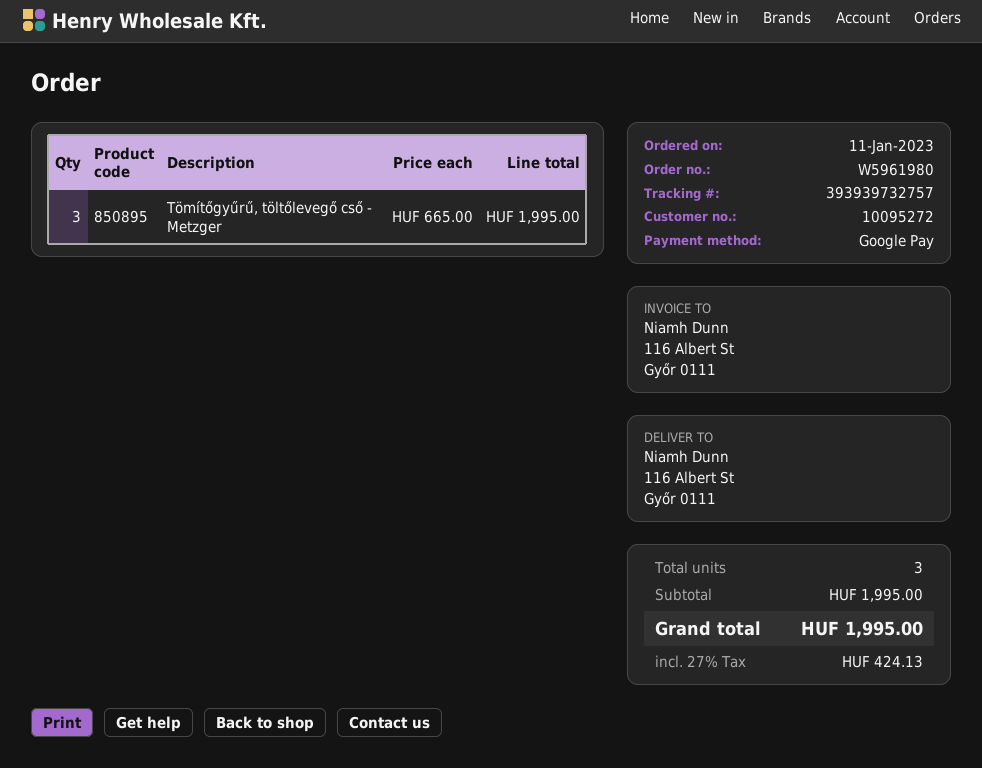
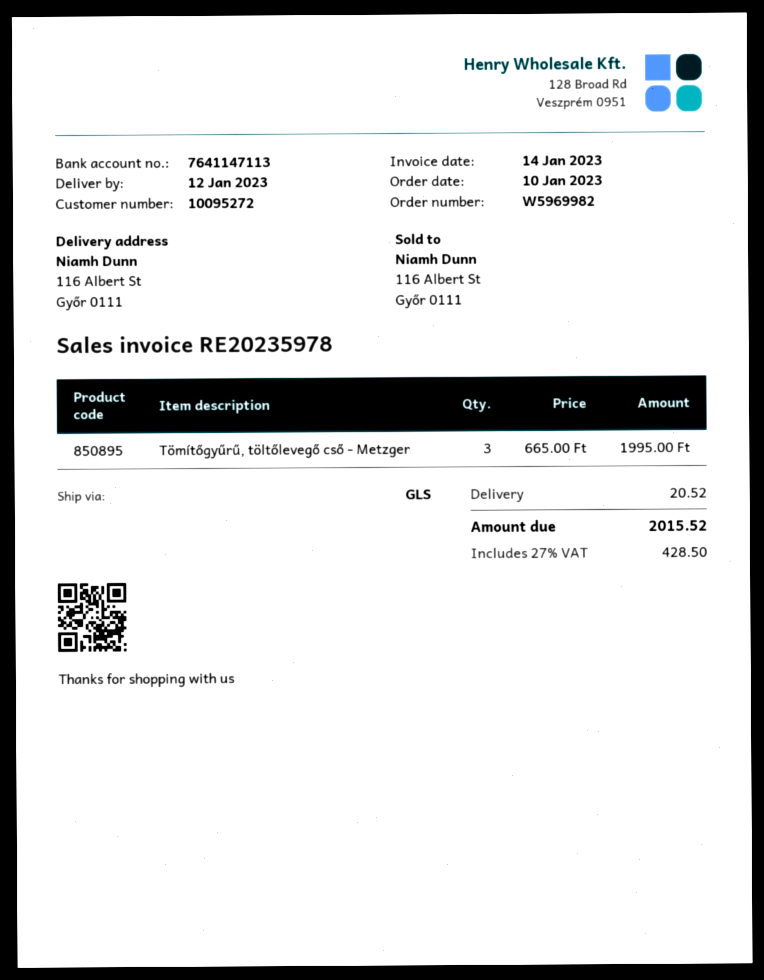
order number: W5961980 -> W5969982
order date: 2023-01-11 -> 2023-01-10
shipping: none -> 20.52
tax: 27% = 424.13 -> 27% = 428.50
total: 1995.00 -> 2015.52

